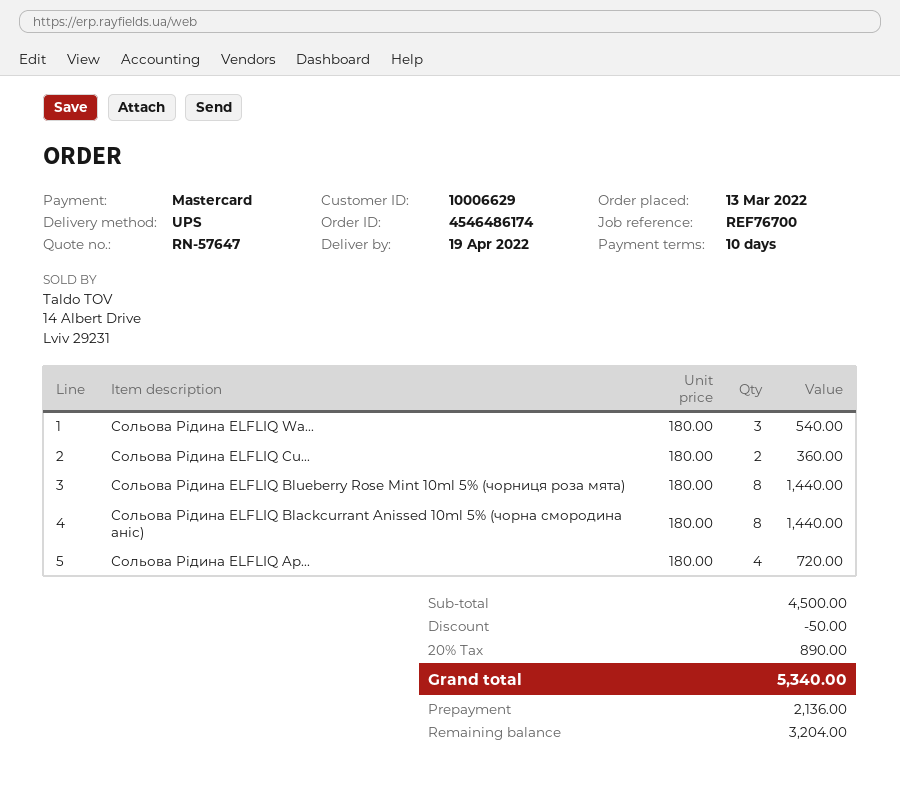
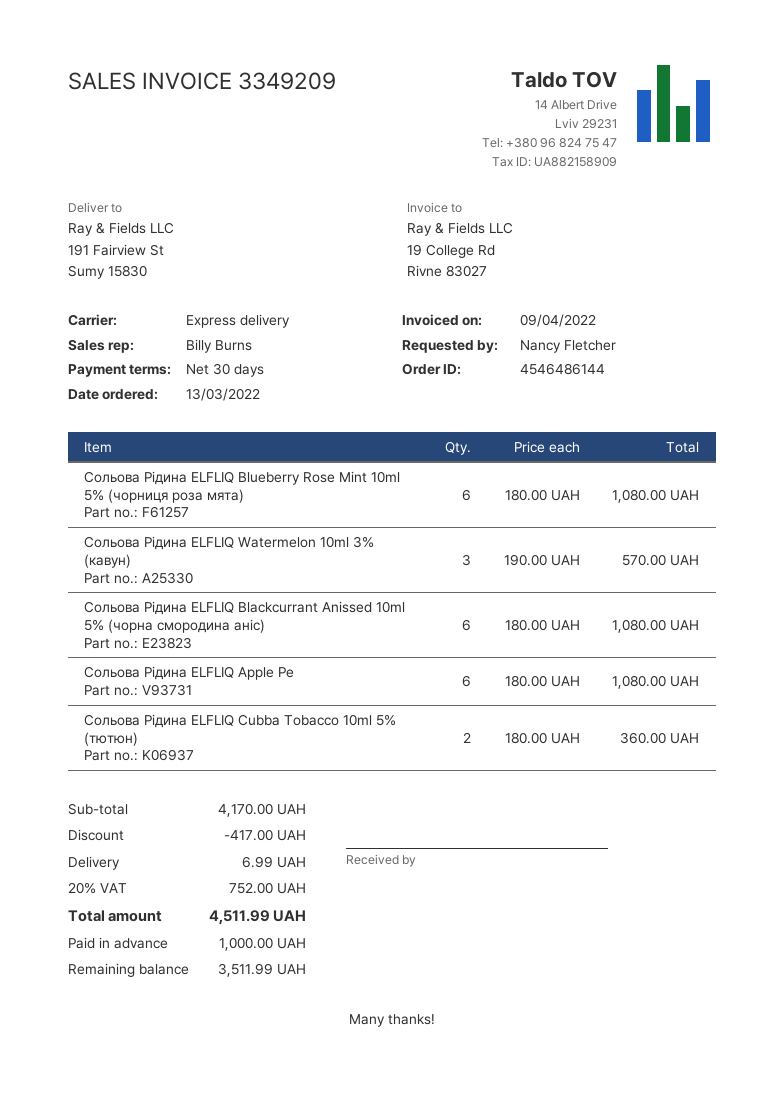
order number: 4546486174 -> 4546486144
payment terms: 10 days -> 30 days
shipping method: UPS -> express
Сольова Рідина ELFLIQ Wa...: 3 x 180.00 = 540.00 -> 3 x 190.00 = 570.00
Сольова Рідина ELFLIQ Blueberry Rose Mint 10ml 5% (чорниця роза мята): 8 x 180.00 = 1440.00 -> 6 x 180.00 = 1080.00
Сольова Рідина ELFLIQ Blackcurrant Anissed 10ml 5% (чорна смородина аніс): 8 x 180.00 = 1440.00 -> 6 x 180.00 = 1080.00
Сольова Рідина ELFLIQ Ap...: 4 x 180.00 = 720.00 -> 6 x 180.00 = 1080.00
subtotal: 4500.00 -> 4170.00
discount: 50.00 -> 417.00
shipping: none -> 6.99
tax: 20% = 890.00 -> 20% = 752.00
total: 5340.00 -> 4511.99
deposit: 2136.00 -> 1000.00
balance: 3204.00 -> 3511.99

